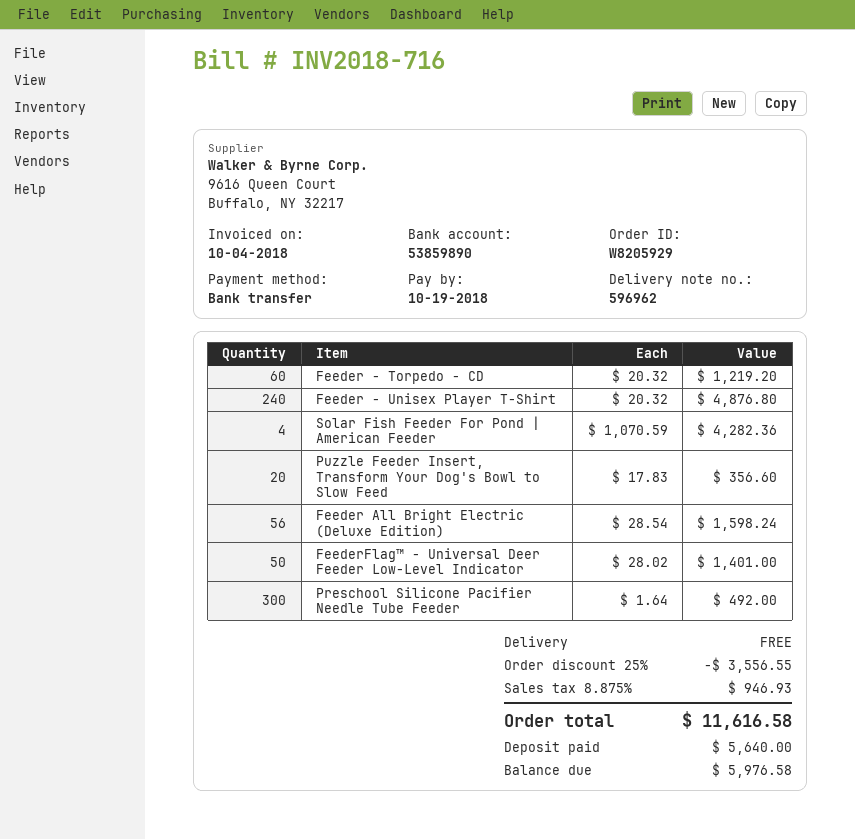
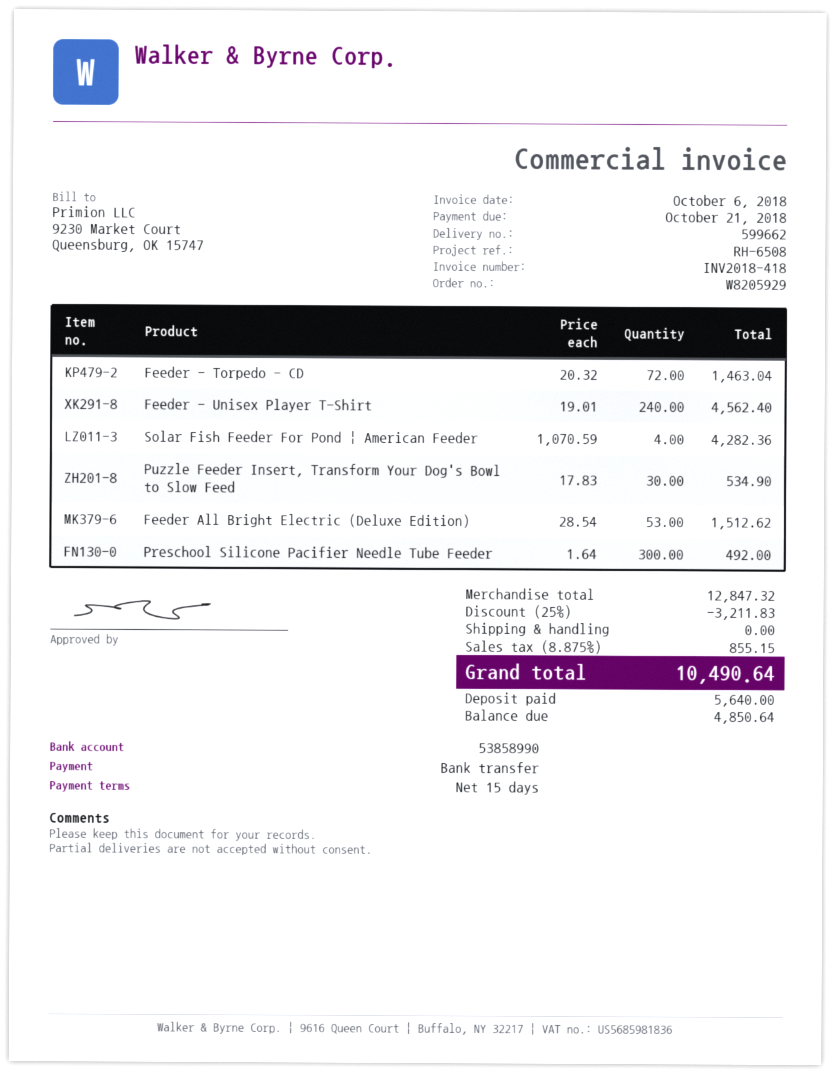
delivery note number: 596962 -> 599662
invoice number: INV2018-716 -> INV2018-418
invoice date: 2018-10-04 -> 2018-10-06
due date: 2018-10-19 -> 2018-10-21
bank account: 53859890 -> 53858990
Feeder - Torpedo - CD: 60 x 20.32 = 1219.20 -> 72 x 20.32 = 1463.04
Feeder - Unisex Player T-Shirt: 240 x 20.32 = 4876.80 -> 240 x 19.01 = 4562.40
Puzzle Feeder Insert, Transform Your Dog's Bowl to Slow Feed: 20 x 17.83 = 356.60 -> 30 x 17.83 = 534.90
Feeder All Bright Electric (Deluxe Edition): 56 x 28.54 = 1598.24 -> 53 x 28.54 = 1512.62
FeederFlag™ - Universal Deer Feeder Low-Level Indicator: 50 x 28.02 = 1401.00 -> none
discount: 25% = 3556.55 -> 25% = 3211.83
tax: 8.875% = 946.93 -> 8.875% = 855.15
total: 11616.58 -> 10490.64
balance: 5976.58 -> 4850.64

